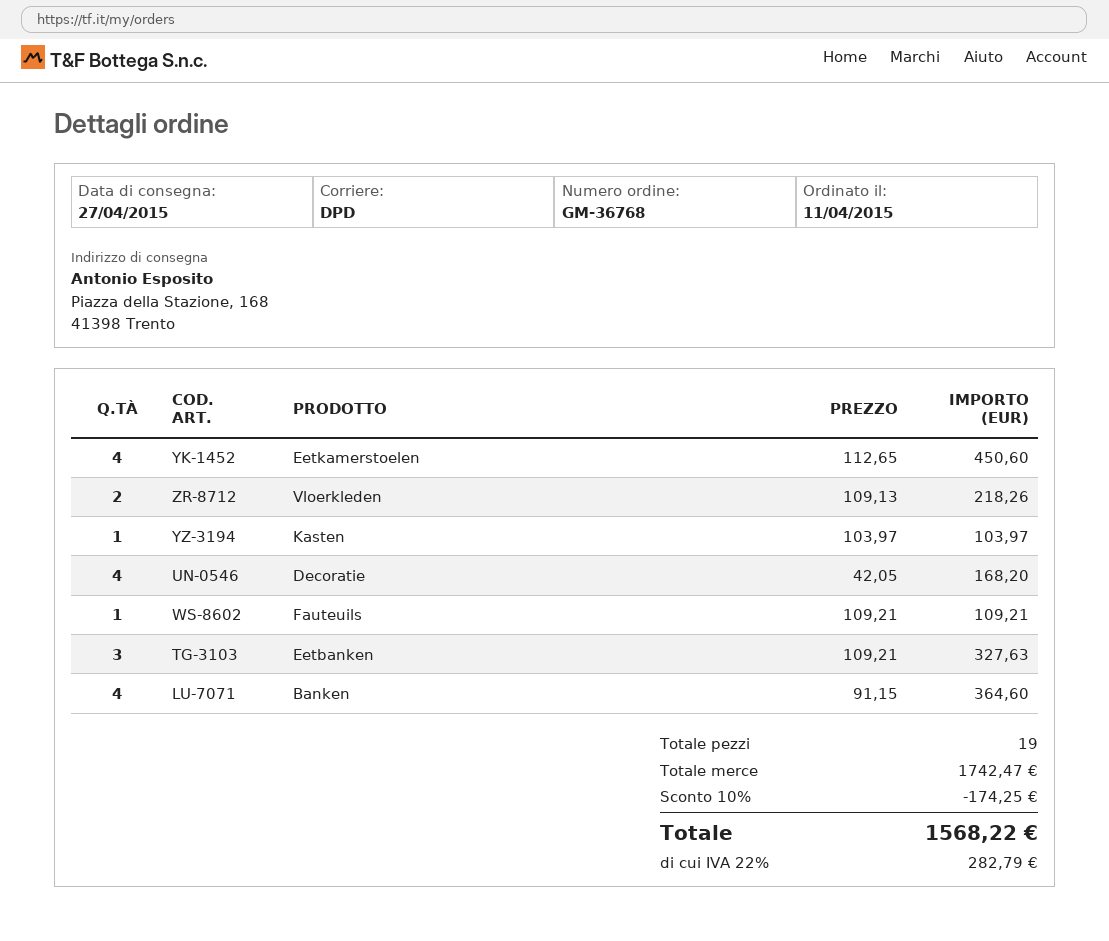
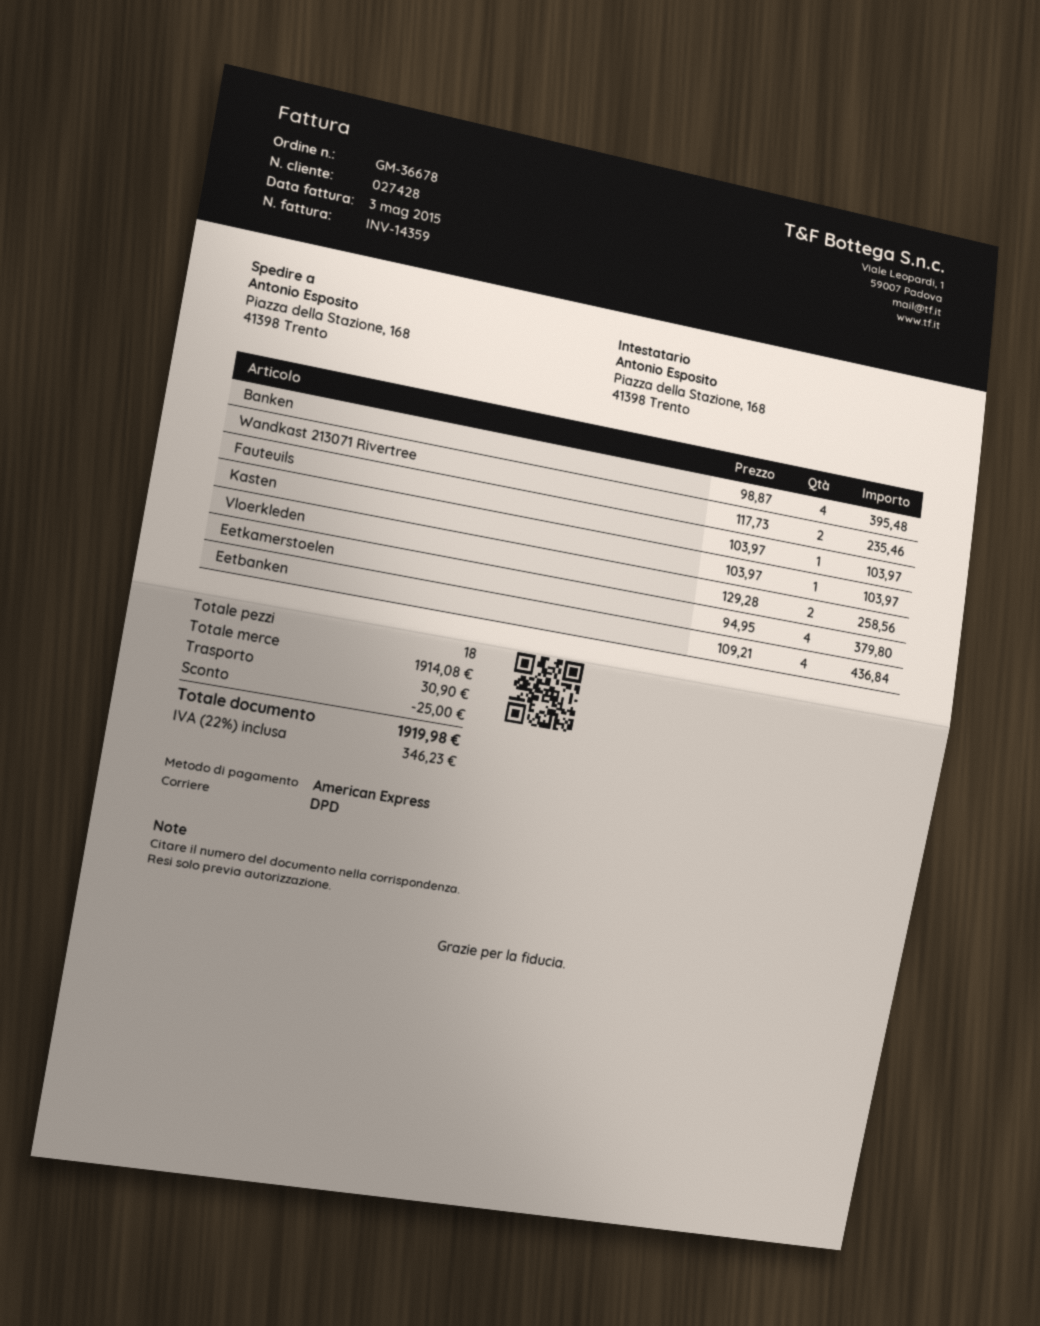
order number: GM-36768 -> GM-36678
Eetkamerstoelen: 4 x 112.65 = 450.60 -> 4 x 94.95 = 379.80
Vloerkleden: 2 x 109.13 = 218.26 -> 2 x 129.28 = 258.56
Decoratie: 4 x 42.05 = 168.20 -> none
Fauteuils: 1 x 109.21 = 109.21 -> 1 x 103.97 = 103.97
Eetbanken: 3 x 109.21 = 327.63 -> 4 x 109.21 = 436.84
Banken: 4 x 91.15 = 364.60 -> 4 x 98.87 = 395.48
Wandkast 213071 Rivertree: none -> 2 x 117.73 = 235.46
total quantity: 19 -> 18
subtotal: 1742.47 -> 1914.08
discount: 174.25 -> 25.00
shipping: none -> 30.90
tax: 22% = 282.79 -> 22% = 346.23
total: 1568.22 -> 1919.98

